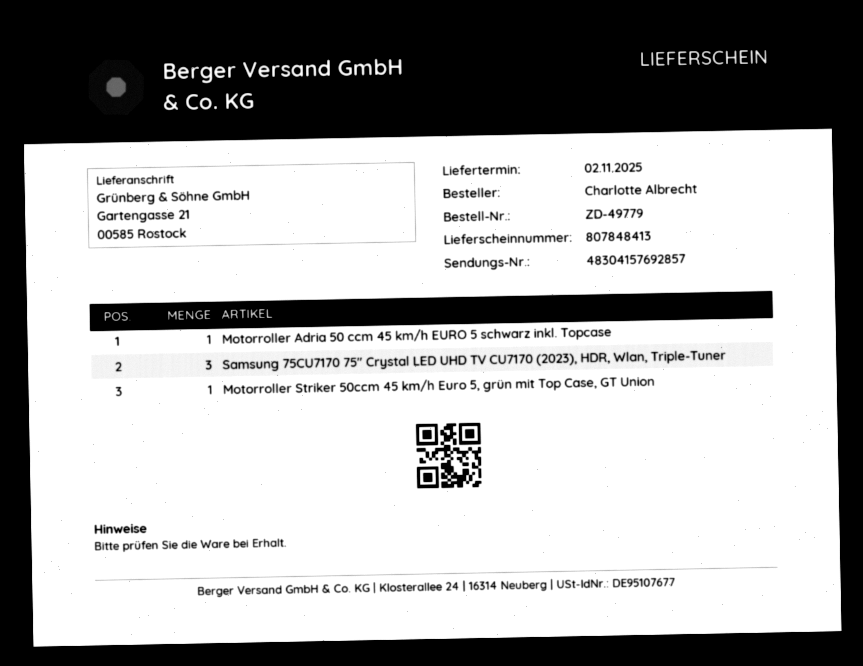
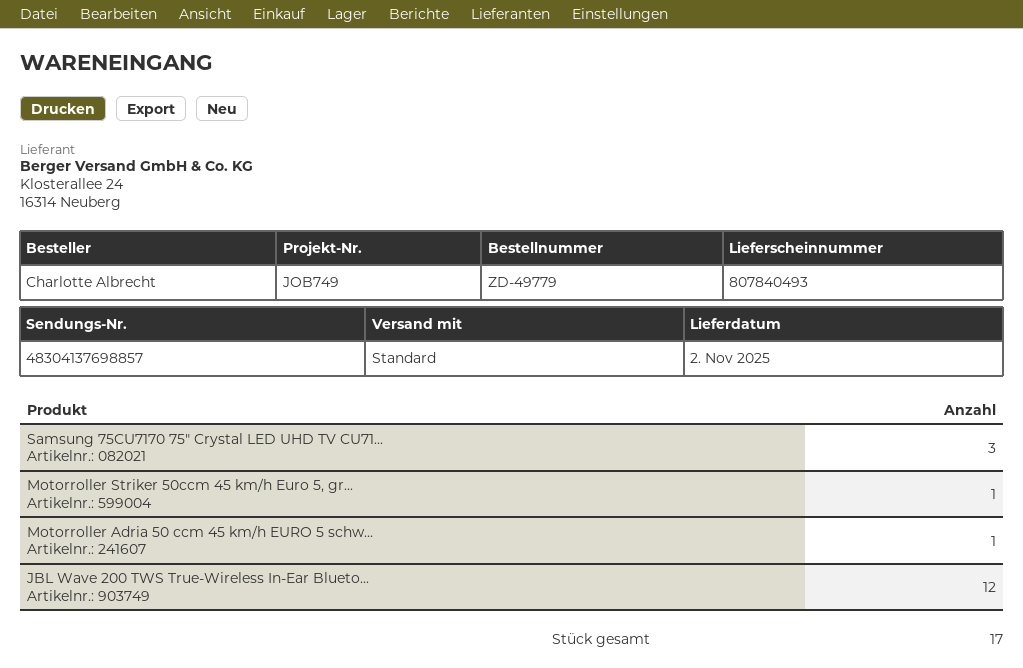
delivery note number: 807848413 -> 807840493
tracking number: 48304157692857 -> 48304137698857
JBL Wave 200 TWS True-Wireless In-Ear Blueto...: none -> 12

